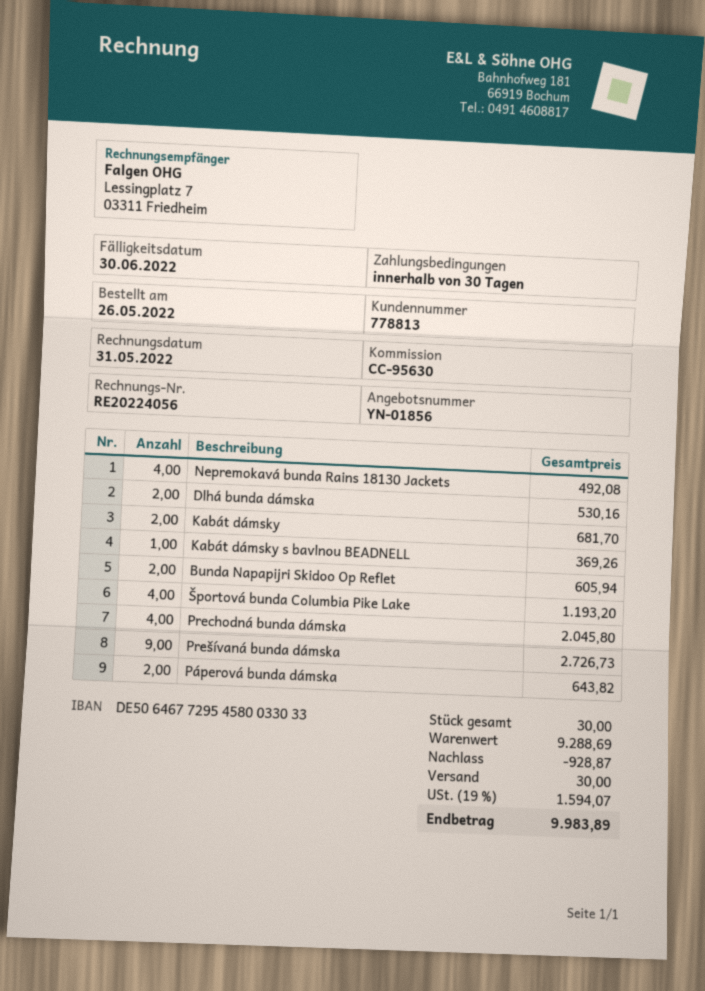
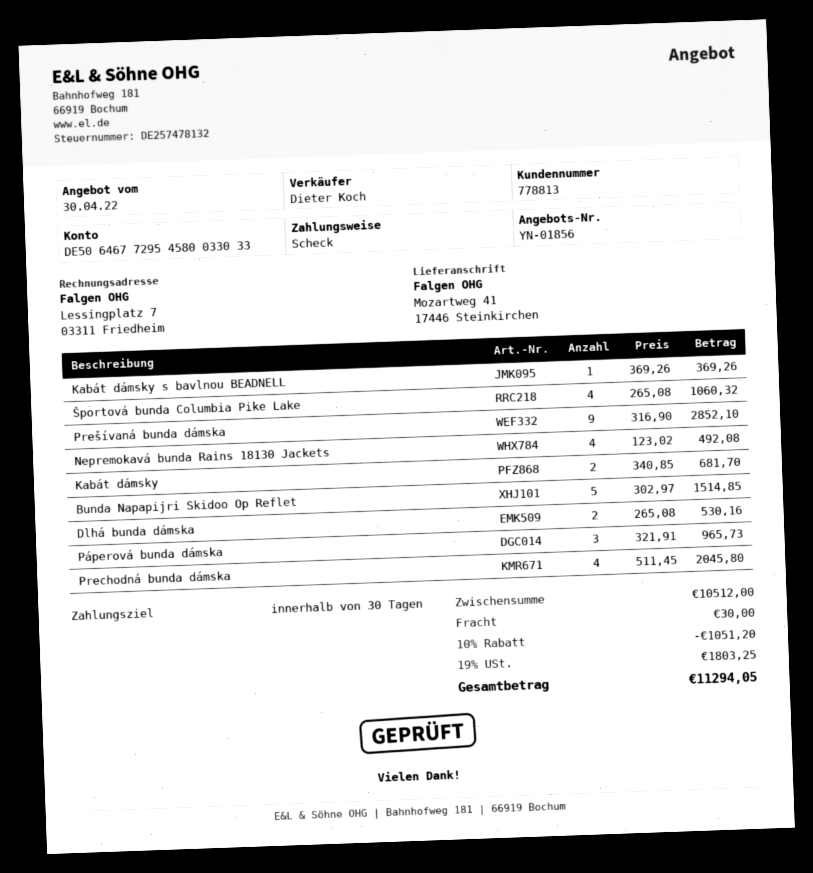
Bunda Napapijri Skidoo Op Reflet: 2 for 605.94 -> 5 for 1514.85
Športová bunda Columbia Pike Lake: 4 for 1193.20 -> 4 for 1060.32
Prešívaná bunda dámska: 9 for 2726.73 -> 9 for 2852.10
Páperová bunda dámska: 2 for 643.82 -> 3 for 965.73
subtotal: 9288.69 -> 10512.00
discount: 928.87 -> 1051.20
tax: 19% = 1594.07 -> 19% = 1803.25
total: 9983.89 -> 11294.05

